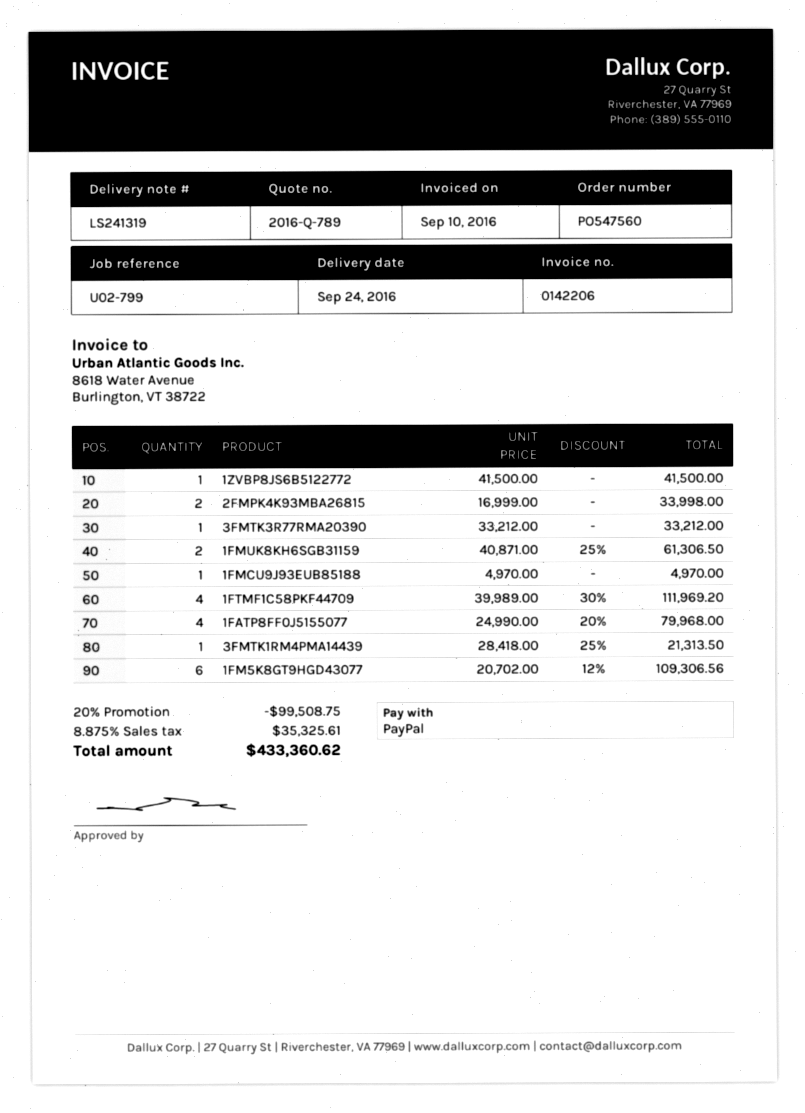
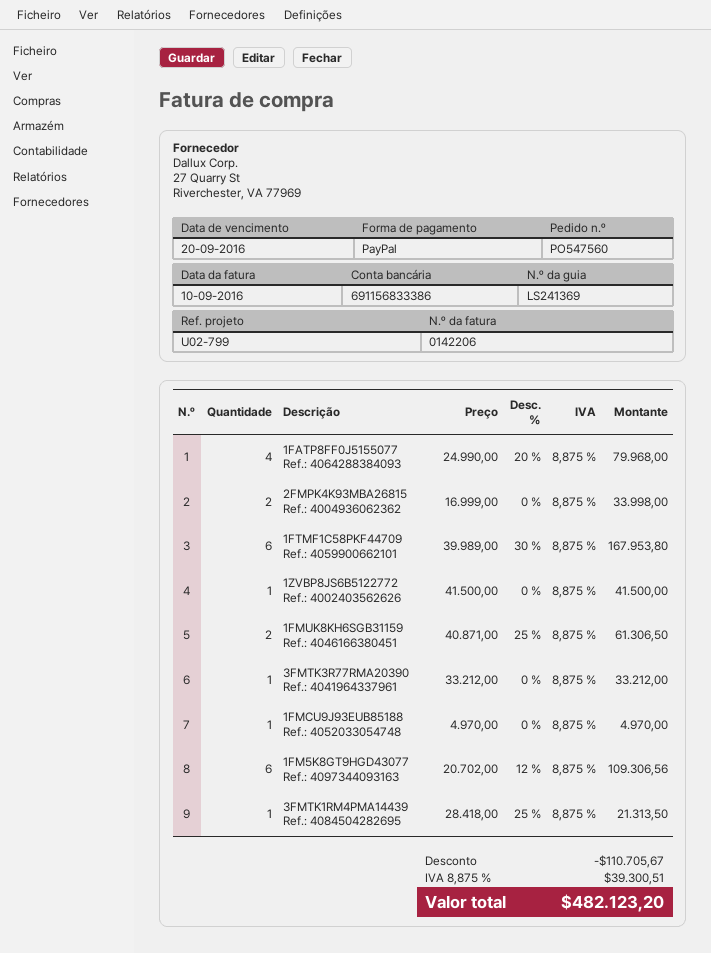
delivery note number: LS241319 -> LS241369
1FTMF1C58PKF44709: 4 x 39989.00 - 30% = 111969.20 -> 6 x 39989.00 - 30% = 167953.80
discount: 99508.75 -> 110705.67
tax: 8.875% = 35325.61 -> 8.875% = 39300.51
total: 433360.62 -> 482123.20

